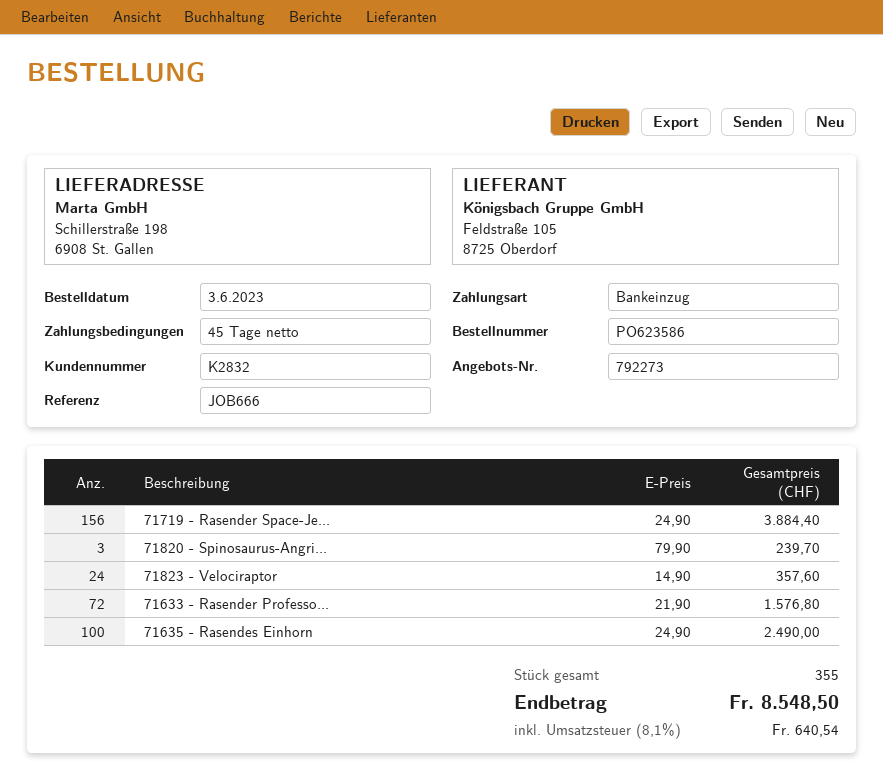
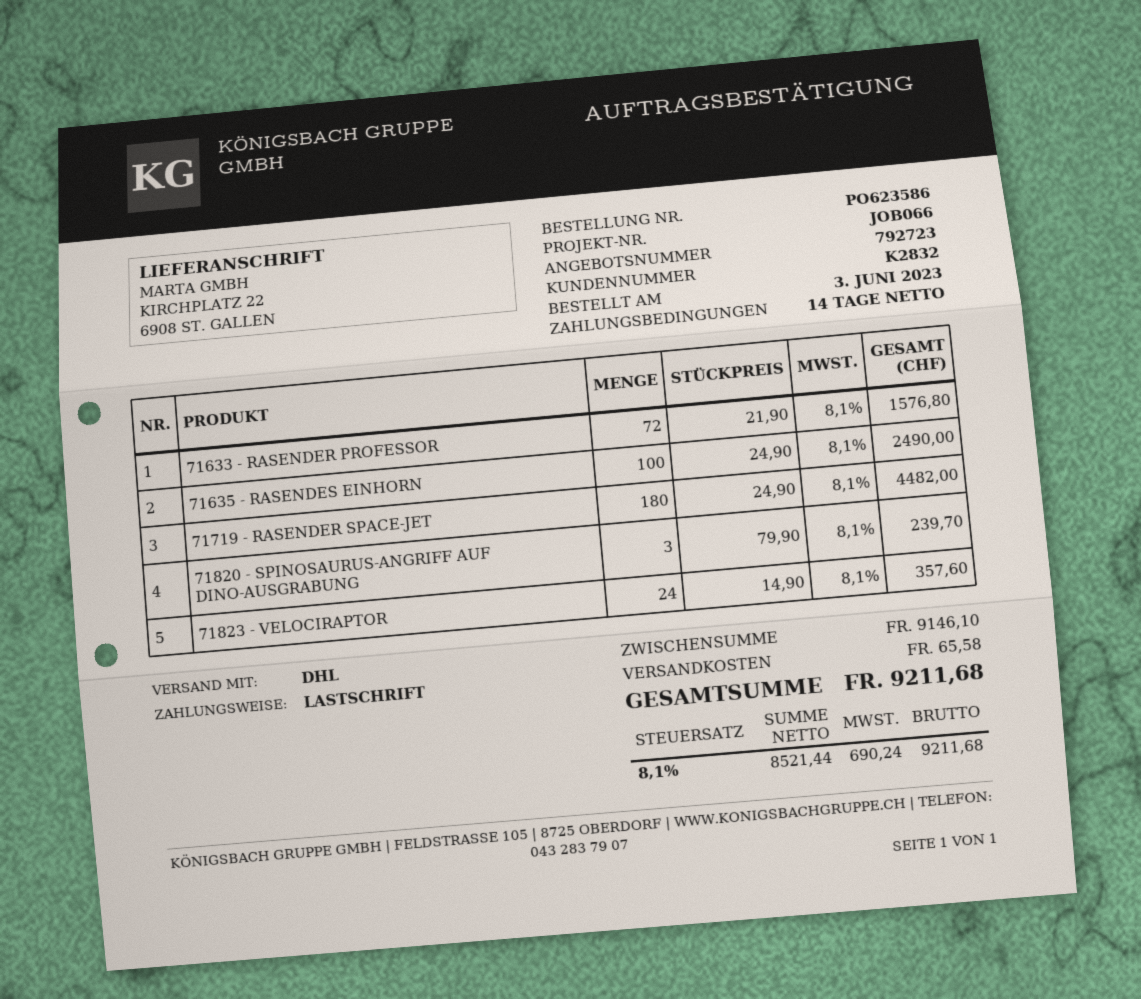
quote number: 792273 -> 792723
payment terms: 45 days -> 14 days
reference: JOB666 -> JOB066
ship to: Schillerstraße 198, 6908 St. Gallen -> KIRCHPLATZ 22, 6908 ST. GALLEN
71719 - Rasender Space-Je...: 156 x 24.90 = 3884.40 -> 180 x 24.90 = 4482.00
shipping: none -> 65.58
tax: 8.1% = 640.54 -> 8.1% = 690.24
total: 8548.50 -> 9211.68

